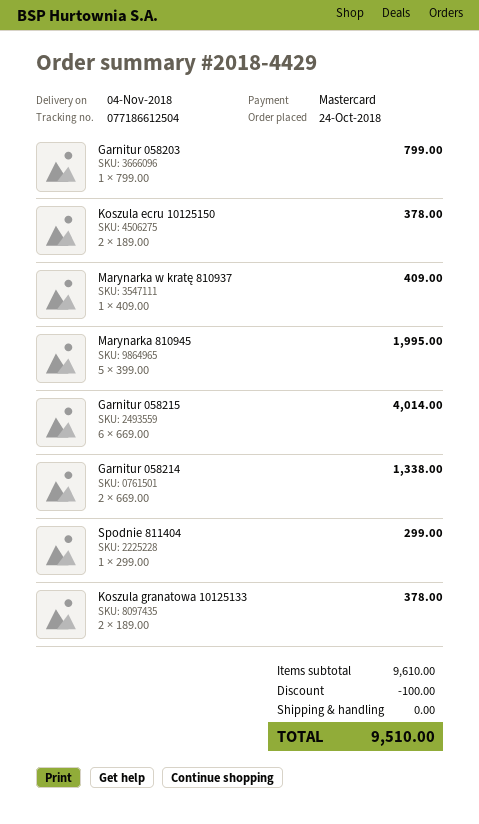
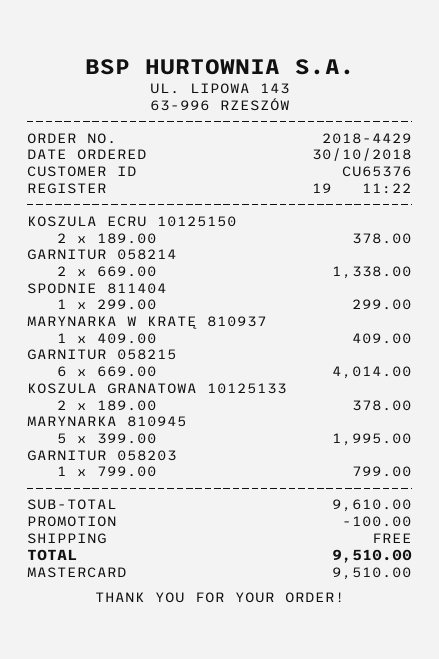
order date: 2018-10-24 -> 2018-10-30

